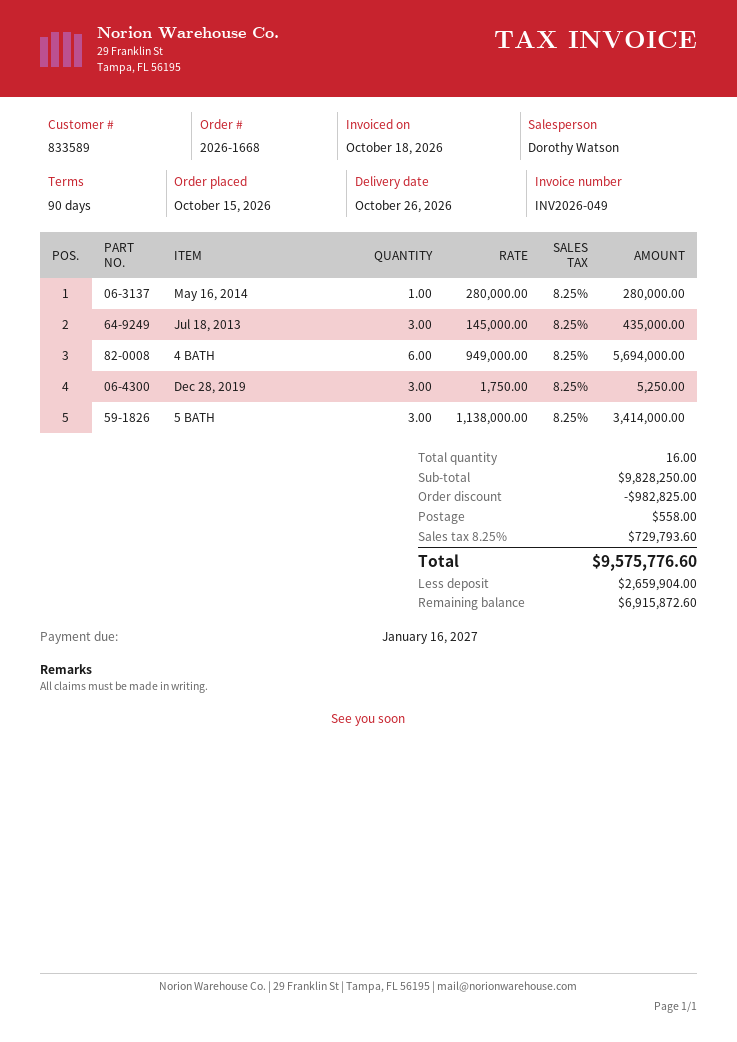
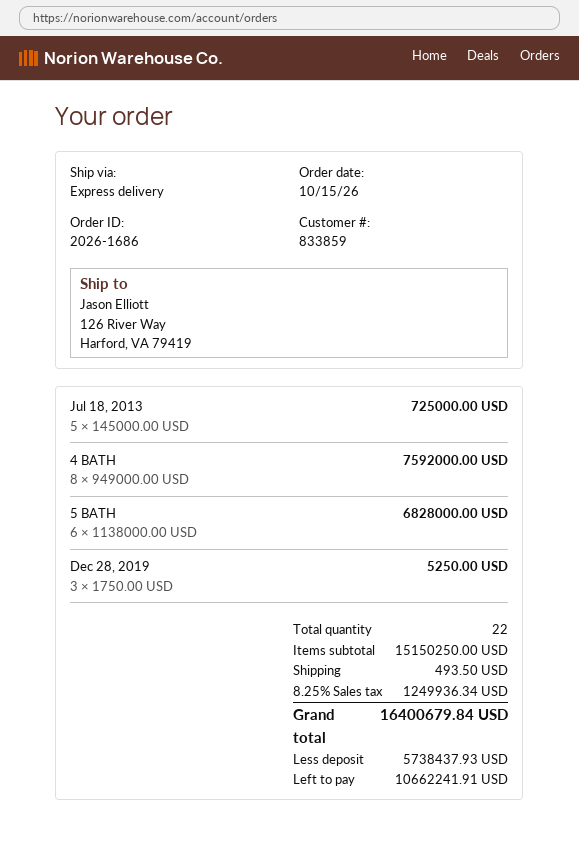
order number: 2026-1668 -> 2026-1686
customer number: 833589 -> 833859
May 16, 2014: 1 x 280000.00 = 280000.00 -> none
Jul 18, 2013: 3 x 145000.00 = 435000.00 -> 5 x 145000.00 = 725000.00
4 BATH: 6 x 949000.00 = 5694000.00 -> 8 x 949000.00 = 7592000.00
5 BATH: 3 x 1138000.00 = 3414000.00 -> 6 x 1138000.00 = 6828000.00
total quantity: 16 -> 22
subtotal: 9828250.00 -> 15150250.00
discount: 982825.00 -> none
shipping: 558.00 -> 493.50
tax: 8.25% = 729793.60 -> 8.25% = 1249936.34
total: 9575776.60 -> 16400679.84
deposit: 2659904.00 -> 5738437.93
balance: 6915872.60 -> 10662241.91

